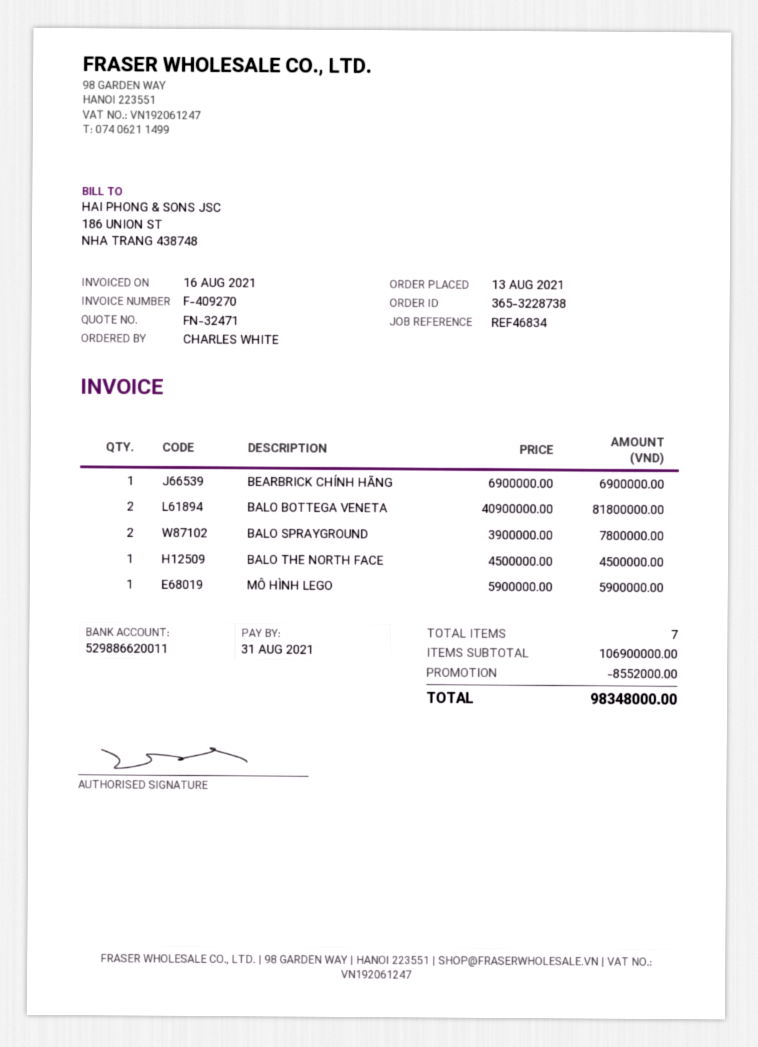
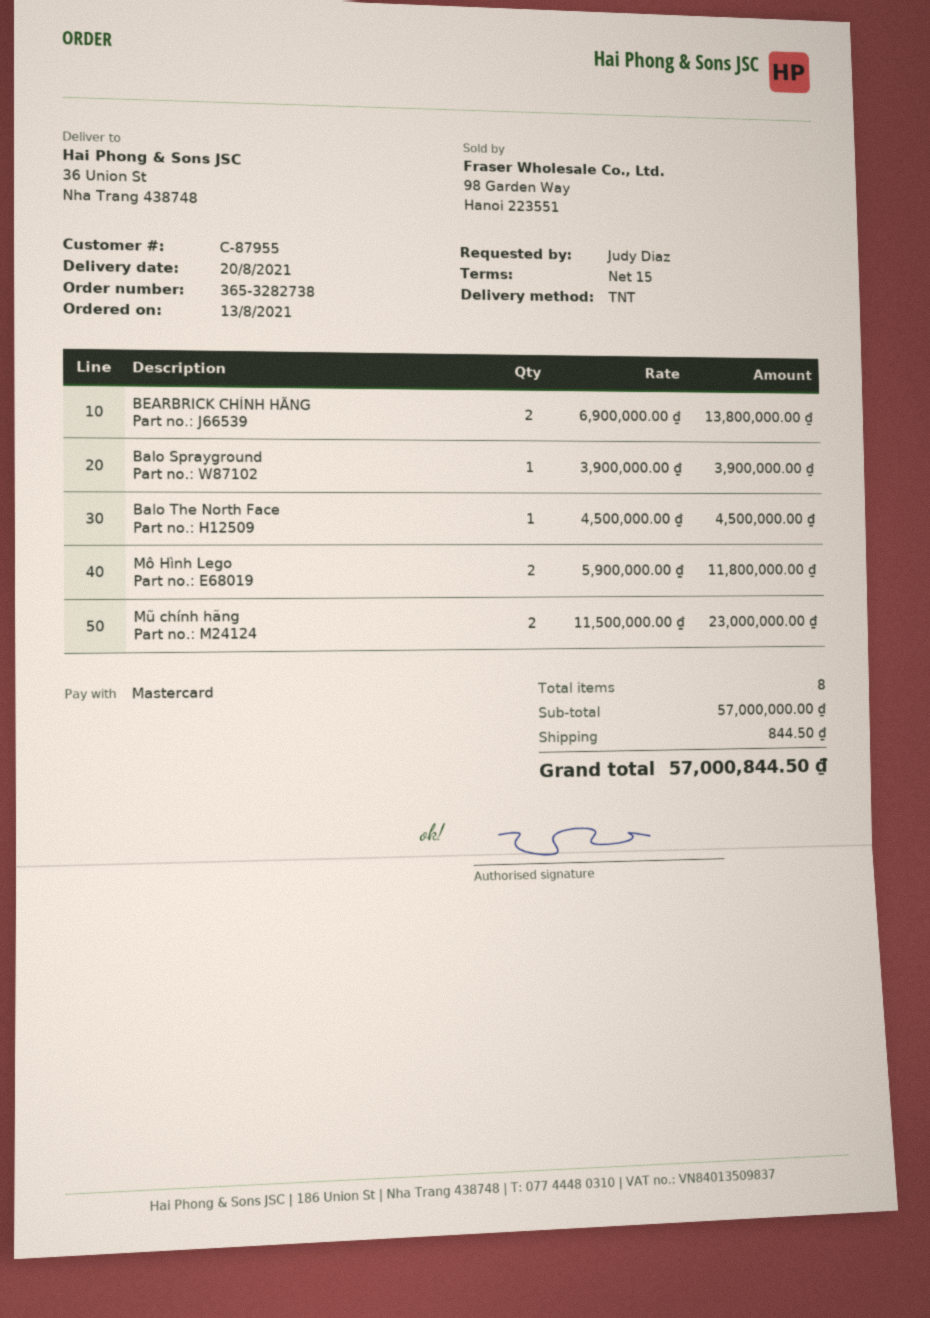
order number: 365-3228738 -> 365-3282738
ordered by: CHARLES WHITE -> Judy Diaz
BEARBRICK CHÍNH HÃNG: 1 x 6900000.00 = 6900000.00 -> 2 x 6900000.00 = 13800000.00
BALO BOTTEGA VENETA: 2 x 40900000.00 = 81800000.00 -> none
BALO SPRAYGROUND: 2 x 3900000.00 = 7800000.00 -> 1 x 3900000.00 = 3900000.00
MÔ HÌNH LEGO: 1 x 5900000.00 = 5900000.00 -> 2 x 5900000.00 = 11800000.00
Mũ chính hãng: none -> 2 x 11500000.00 = 23000000.00
total quantity: 7 -> 8
subtotal: 106900000.00 -> 57000000.00
discount: 8552000.00 -> none
shipping: none -> 844.50
total: 98348000.00 -> 57000844.50

